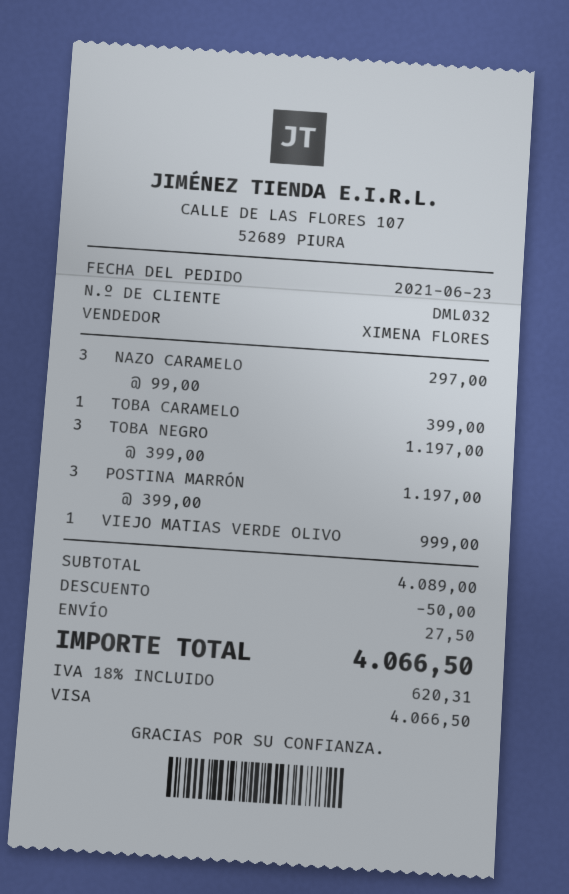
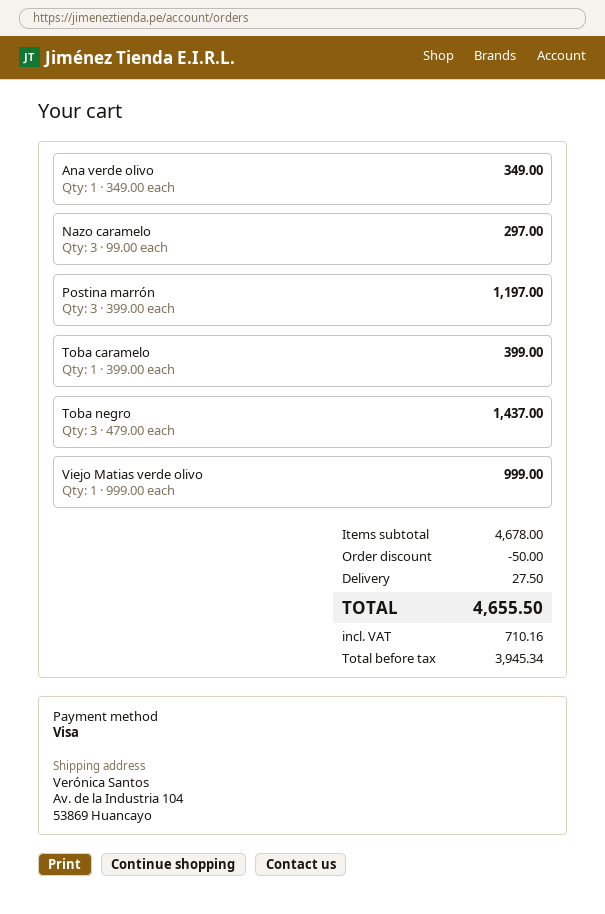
TOBA NEGRO: 3 x 399.00 = 1197.00 -> 3 x 479.00 = 1437.00
Ana verde olivo: none -> 1 x 349.00 = 349.00
subtotal: 4089.00 -> 4678.00
tax: 620.31 -> 710.16
total: 4066.50 -> 4655.50

